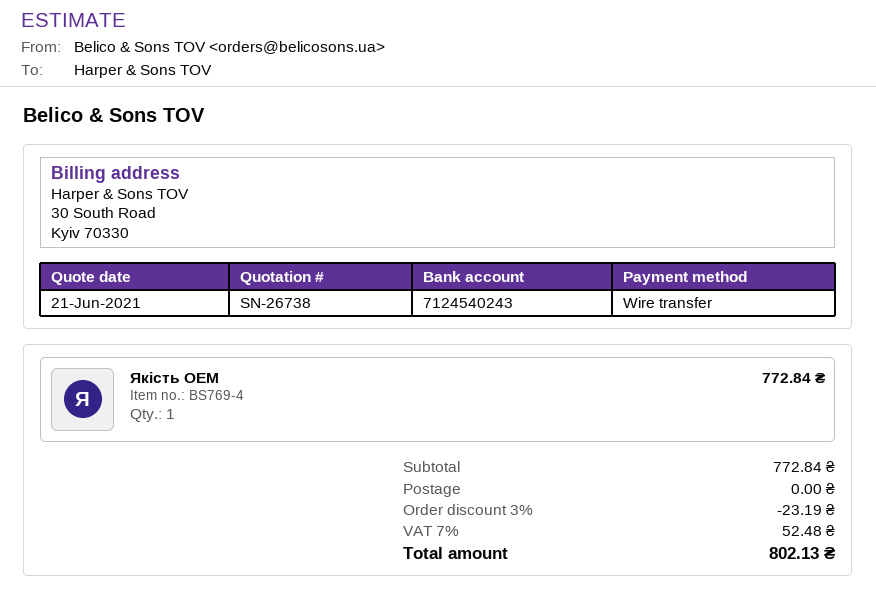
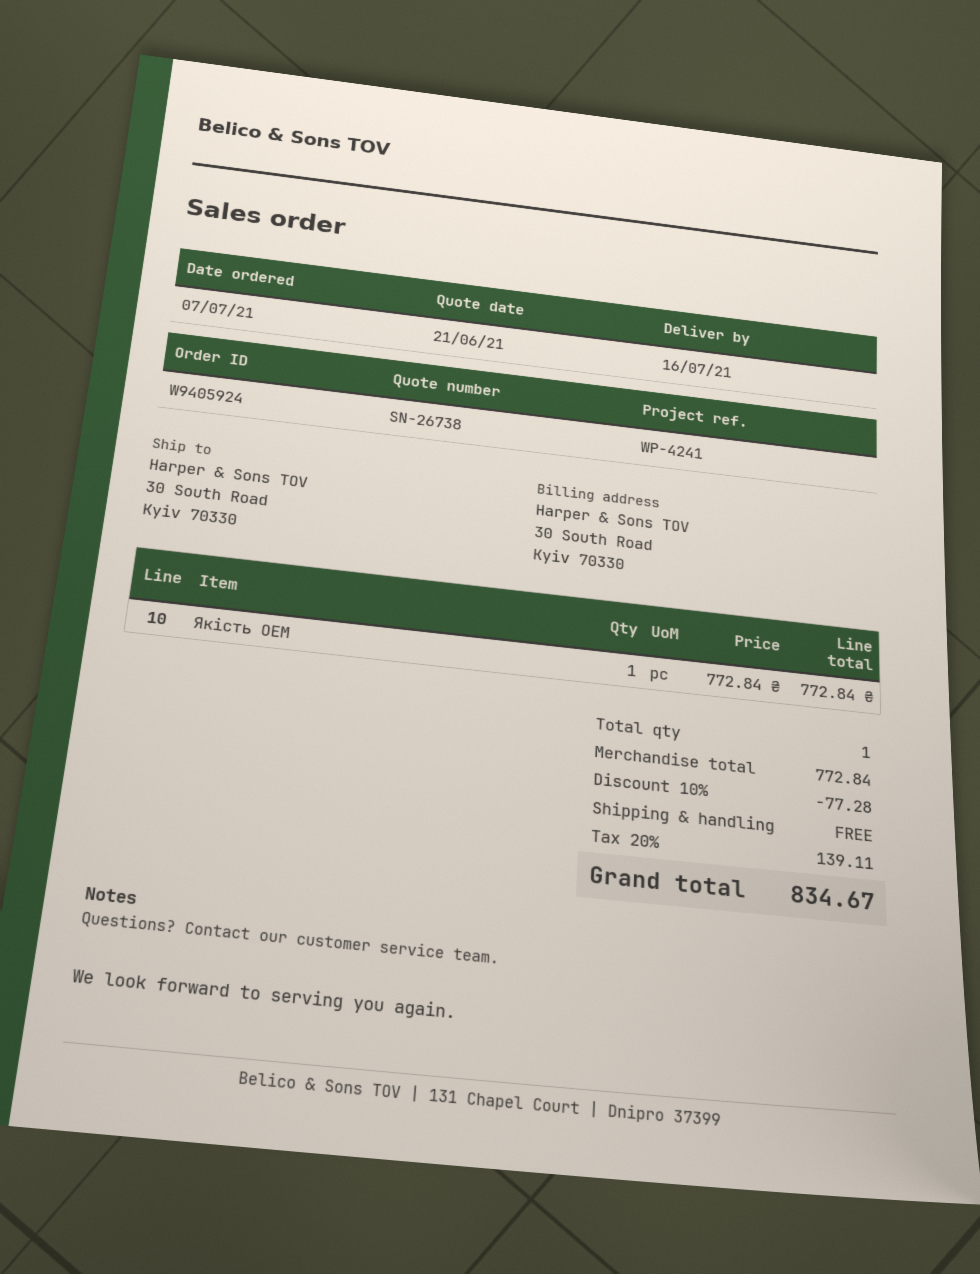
discount: 3% = 23.19 -> 10% = 77.28
tax: 7% = 52.48 -> 20% = 139.11
total: 802.13 -> 834.67

